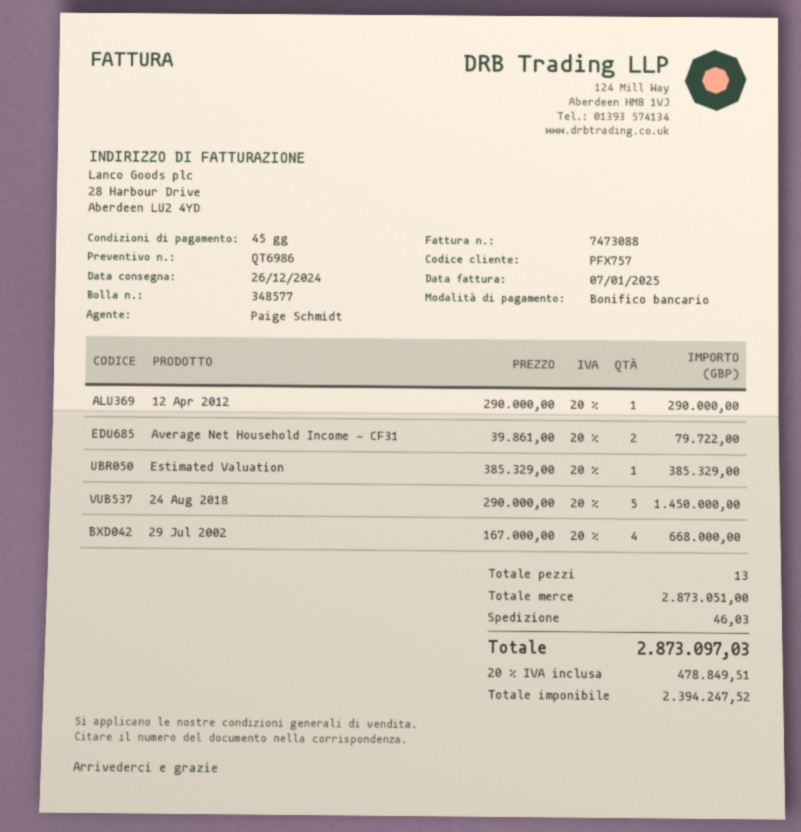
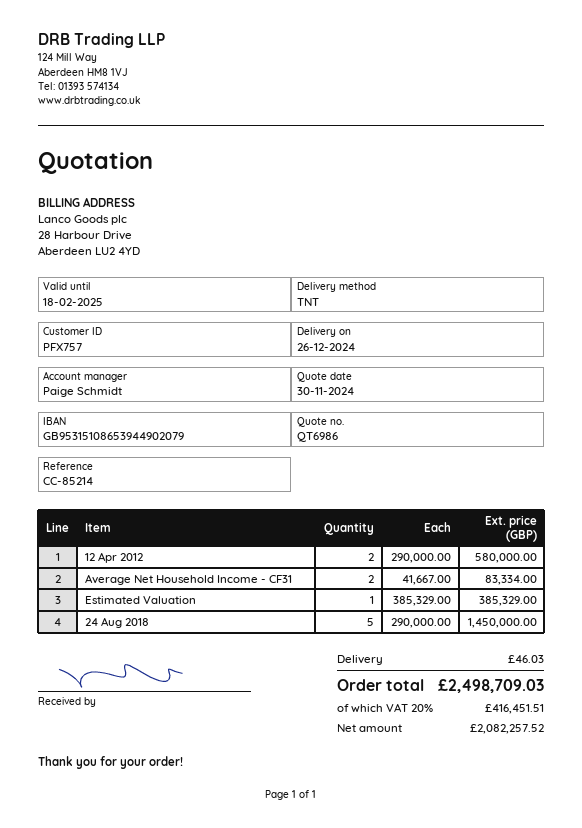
12 Apr 2012: 1 x 290000.00 = 290000.00 -> 2 x 290000.00 = 580000.00
Average Net Household Income - CF31: 2 x 39861.00 = 79722.00 -> 2 x 41667.00 = 83334.00
29 Jul 2002: 4 x 167000.00 = 668000.00 -> none
net: 2394247.52 -> 2082257.52
tax: 20% = 478849.51 -> 20% = 416451.51
total: 2873097.03 -> 2498709.03

